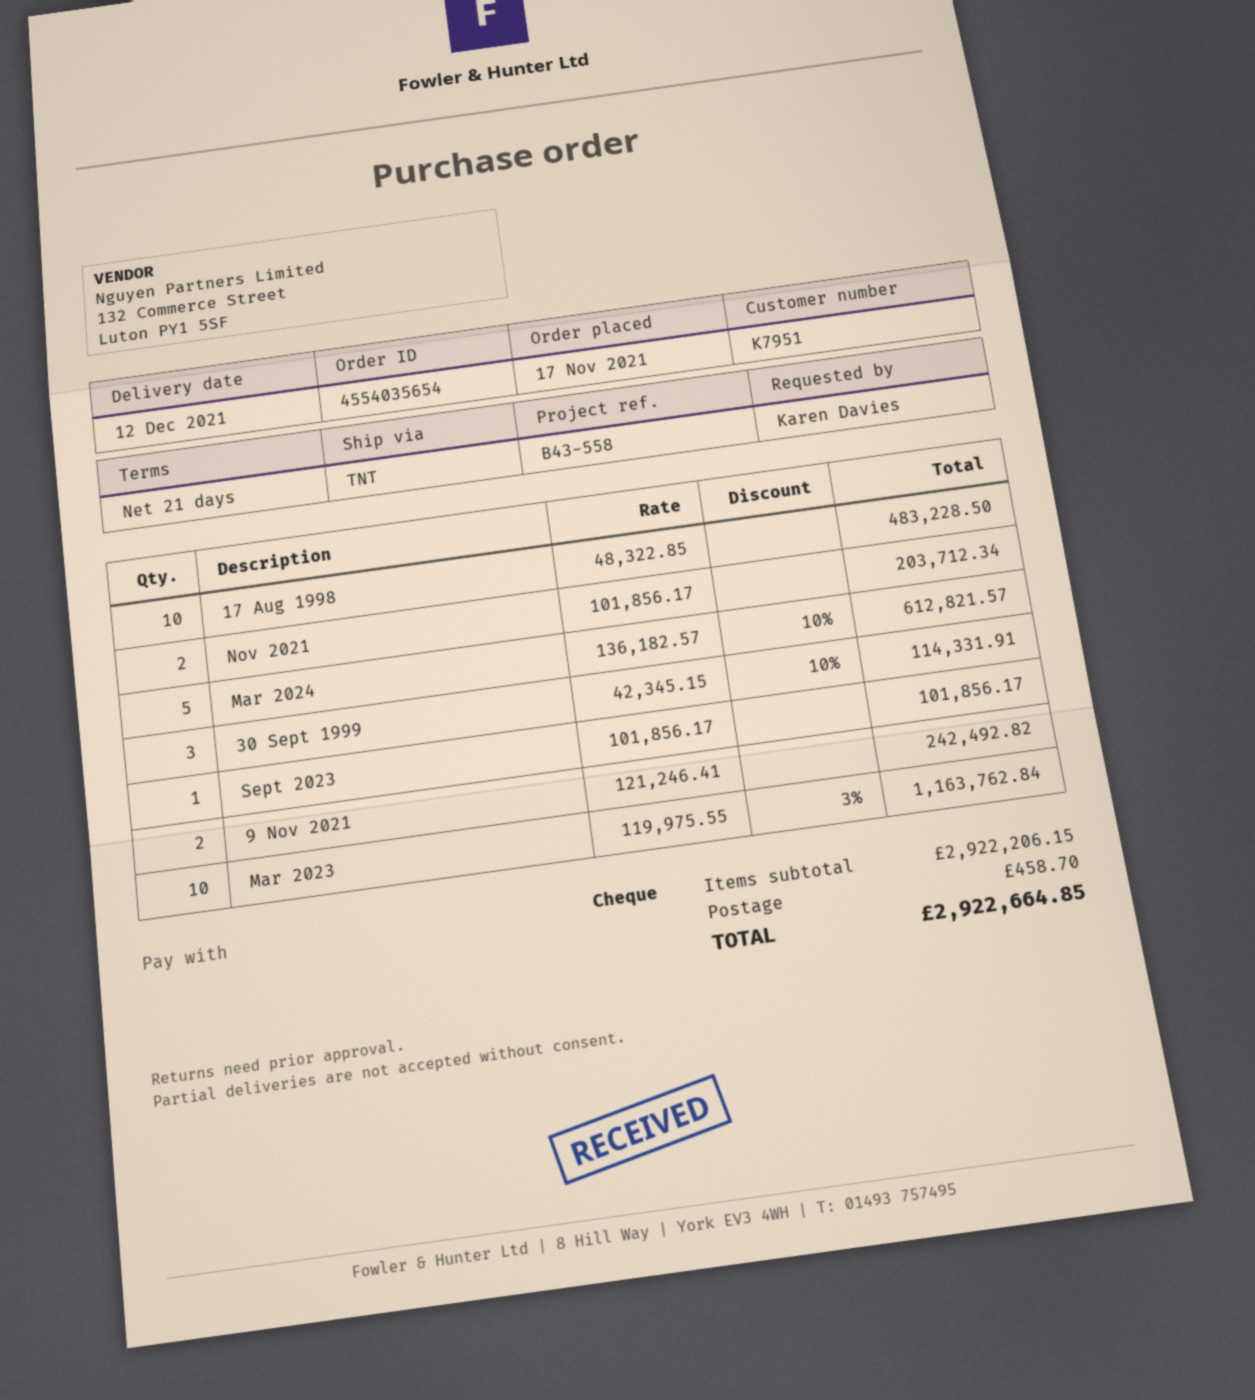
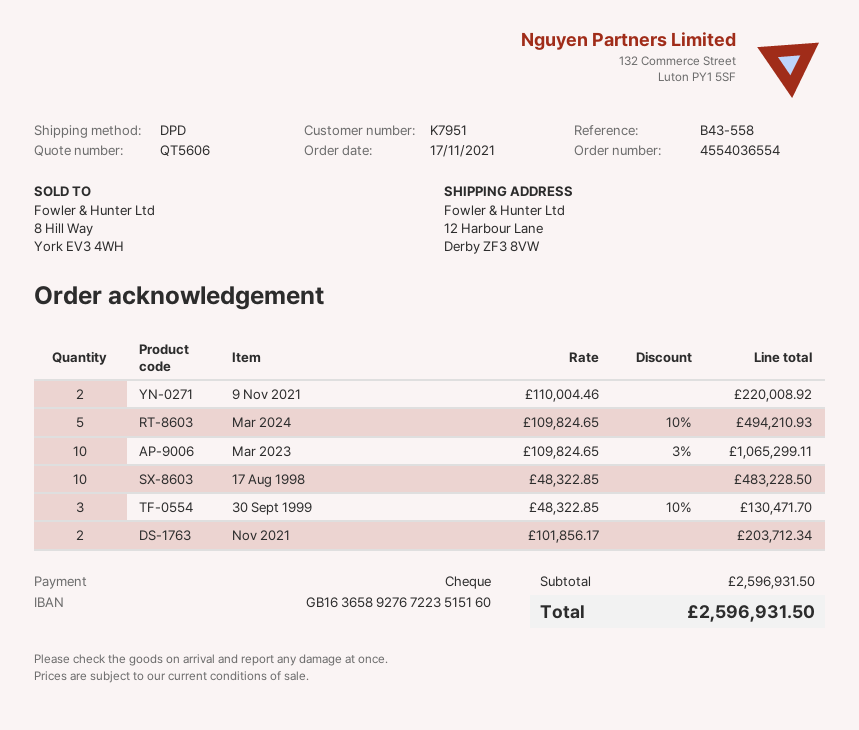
order number: 4554035654 -> 4554036554
shipping method: TNT -> DPD
Mar 2024: 5 x 136182.57 - 10% = 612821.57 -> 5 x 109824.65 - 10% = 494210.93
30 Sept 1999: 3 x 42345.15 - 10% = 114331.91 -> 3 x 48322.85 - 10% = 130471.70
Sept 2023: 1 x 101856.17 = 101856.17 -> none
9 Nov 2021: 2 x 121246.41 = 242492.82 -> 2 x 110004.46 = 220008.92
Mar 2023: 10 x 119975.55 - 3% = 1163762.84 -> 10 x 109824.65 - 3% = 1065299.11
subtotal: 2922206.15 -> 2596931.50
shipping: 458.70 -> none
total: 2922664.85 -> 2596931.50

